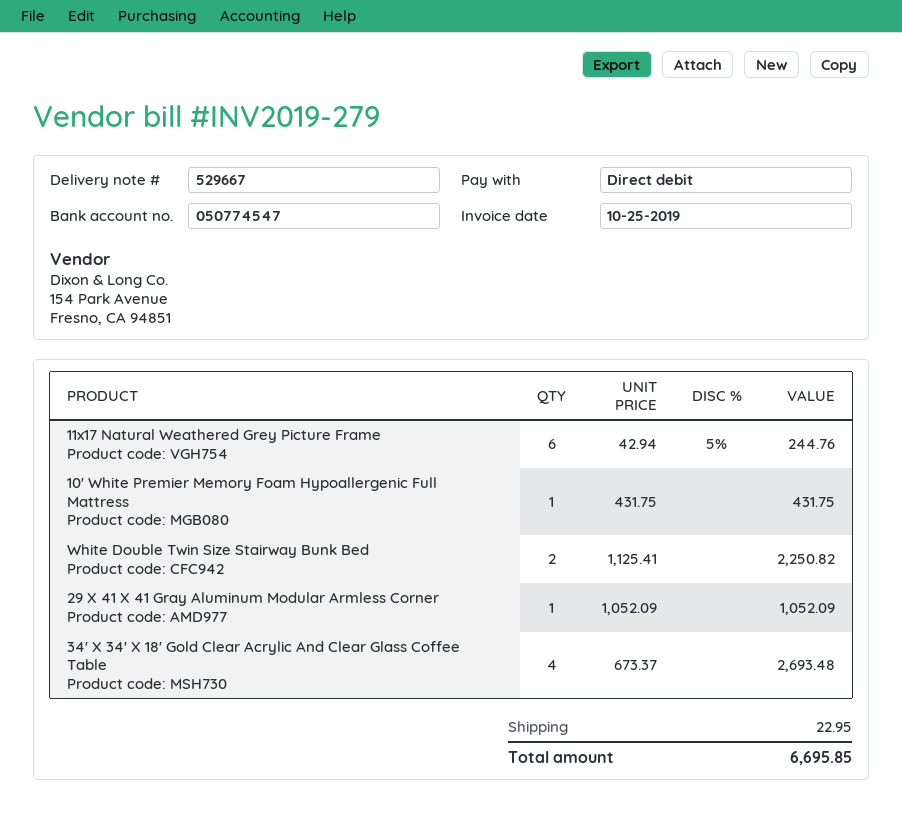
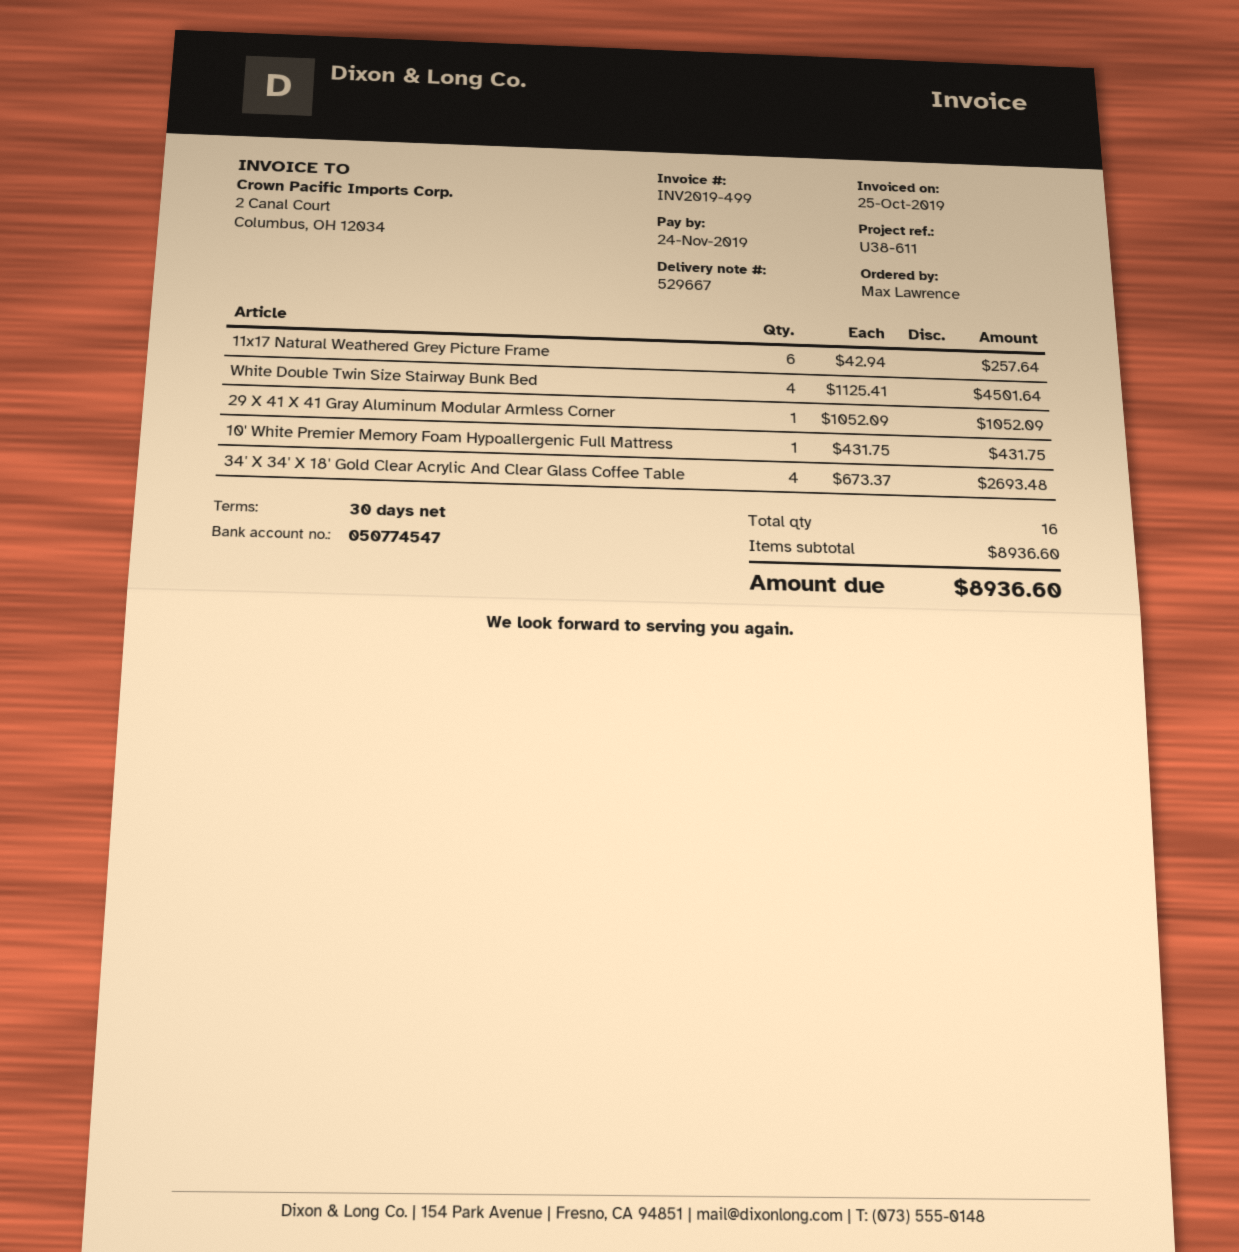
invoice number: INV2019-279 -> INV2019-499
11x17 Natural Weathered Grey Picture Frame: 6 x 42.94 - 5% = 244.76 -> 6 x 42.94 = 257.64
White Double Twin Size Stairway Bunk Bed: 2 x 1125.41 = 2250.82 -> 4 x 1125.41 = 4501.64
shipping: 22.95 -> none
total: 6695.85 -> 8936.60

